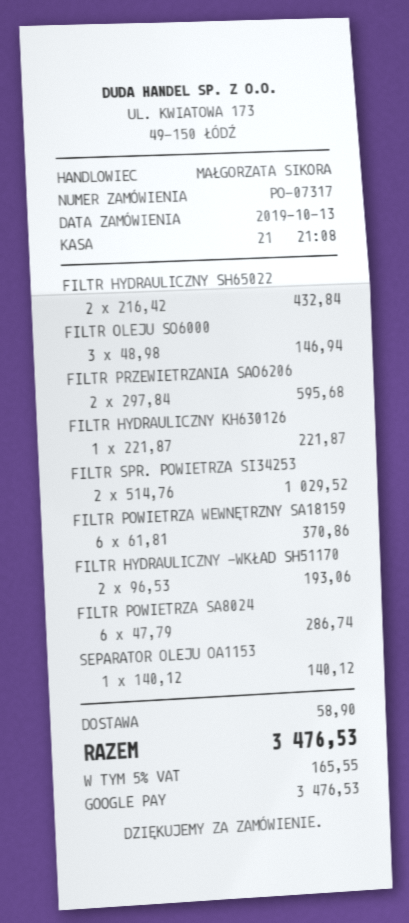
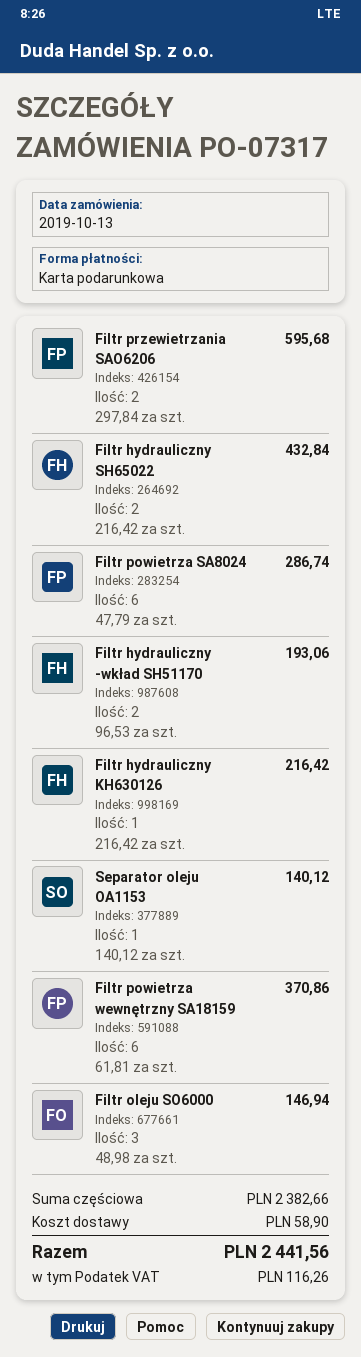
payment method: Google Pay -> gift card
FILTR HYDRAULICZNY KH630126: 1 x 221.87 = 221.87 -> 1 x 216.42 = 216.42
FILTR SPR. POWIETRZA SI34253: 2 x 514.76 = 1029.52 -> none
tax: 165.55 -> 116.26
total: 3476.53 -> 2441.56

